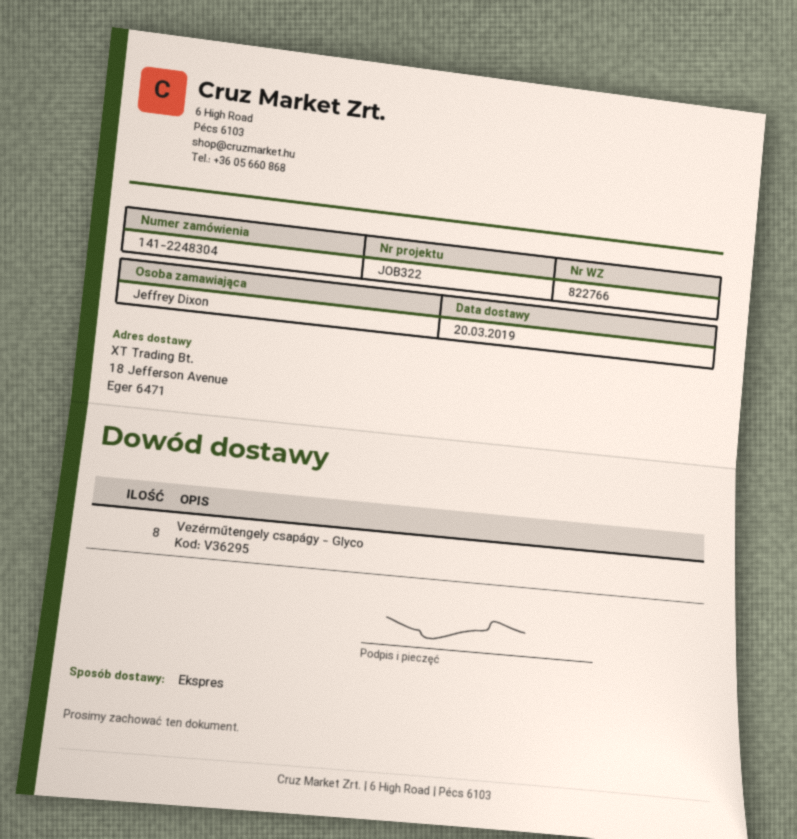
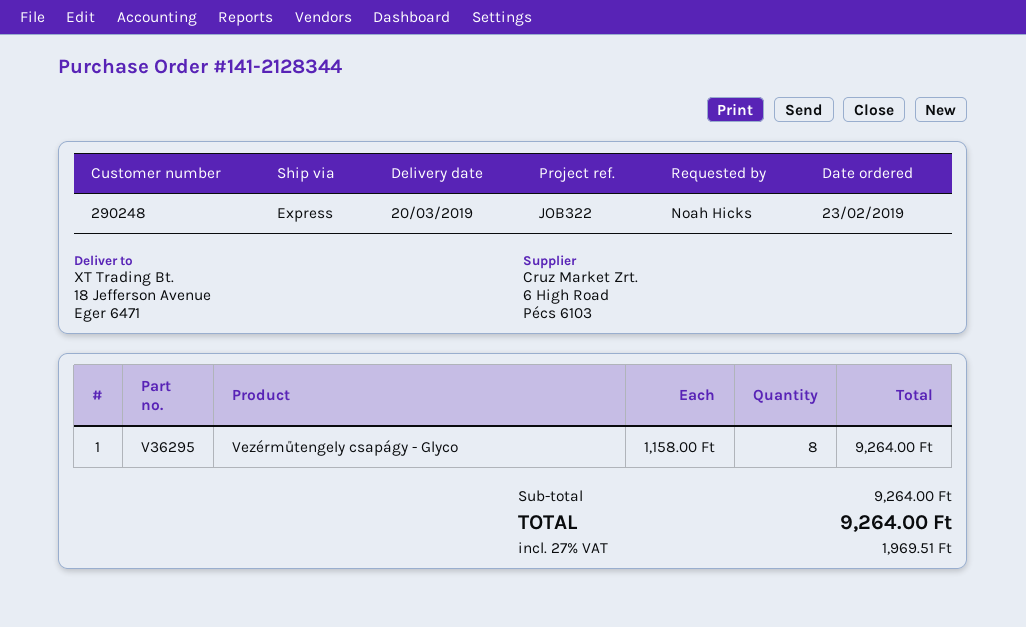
order number: 141-2248304 -> 141-2128344
ordered by: Jeffrey Dixon -> Noah Hicks

